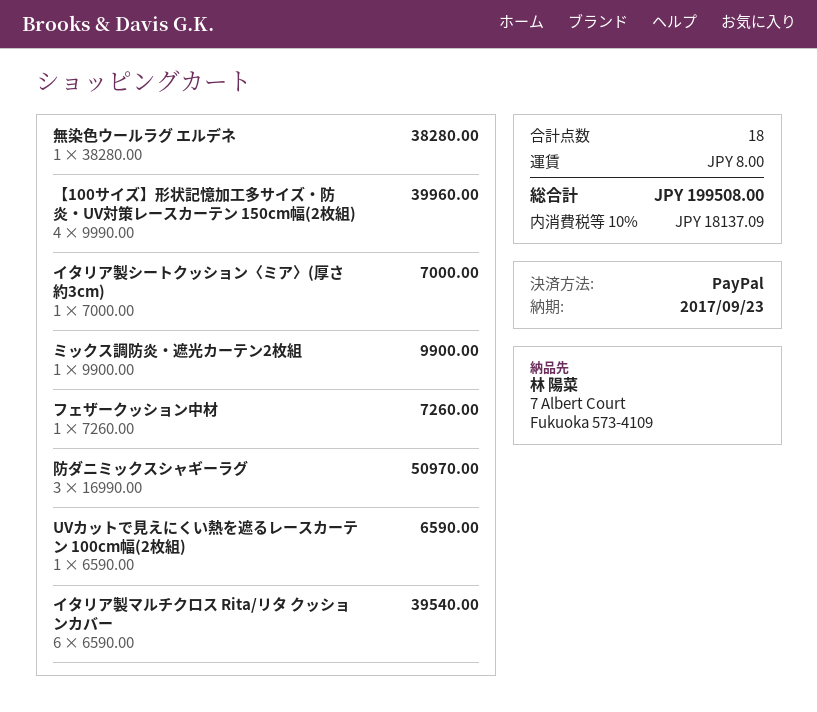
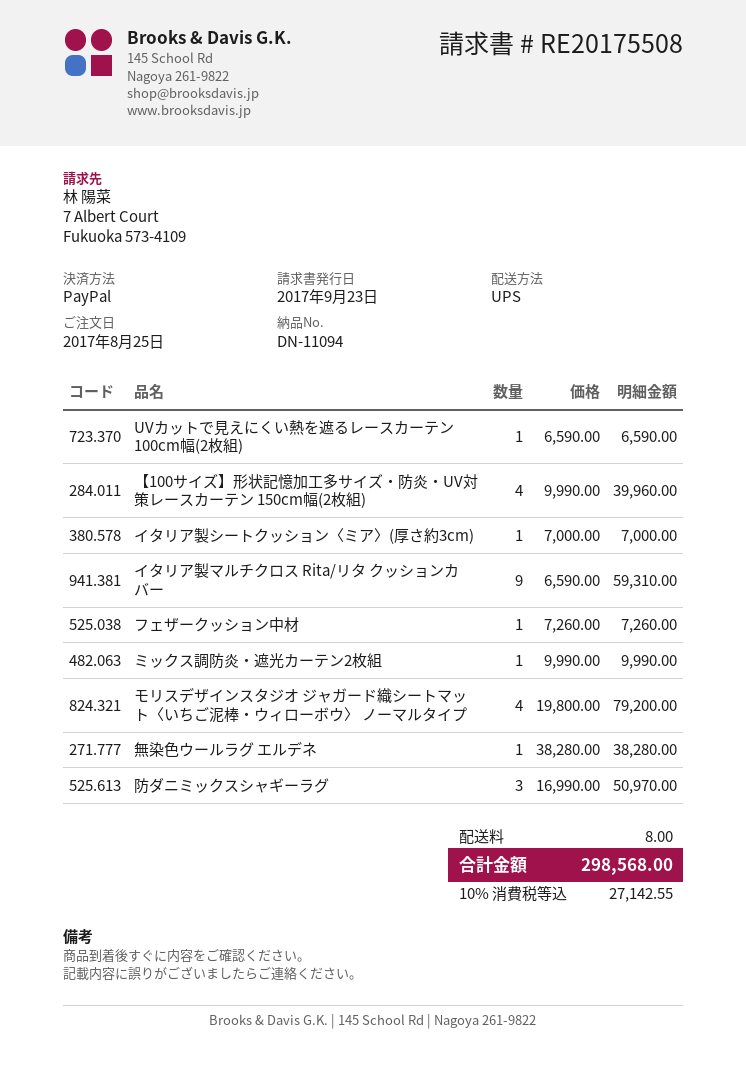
ミックス調防炎・遮光カーテン2枚組: 1 x 9900.00 = 9900.00 -> 1 x 9990.00 = 9990.00
イタリア製マルチクロス Rita/リタ クッションカバー: 6 x 6590.00 = 39540.00 -> 9 x 6590.00 = 59310.00
モリスデザインスタジオ ジャガード織シートマット〈いちご泥棒・ウィローボウ〉 ノーマルタイプ: none -> 4 x 19800.00 = 79200.00
tax: 10% = 18137.09 -> 10% = 27142.55
total: 199508.00 -> 298568.00

